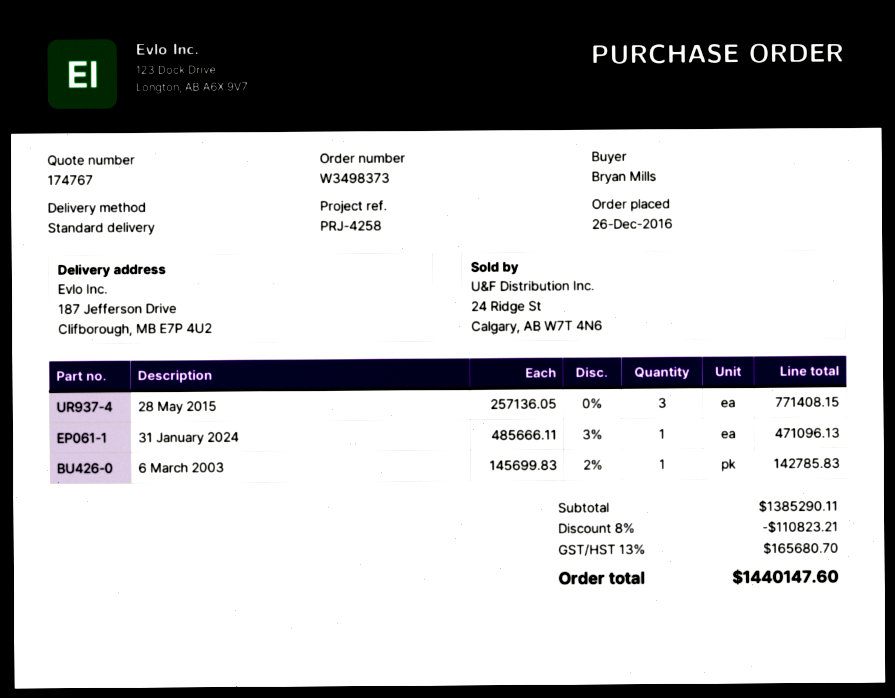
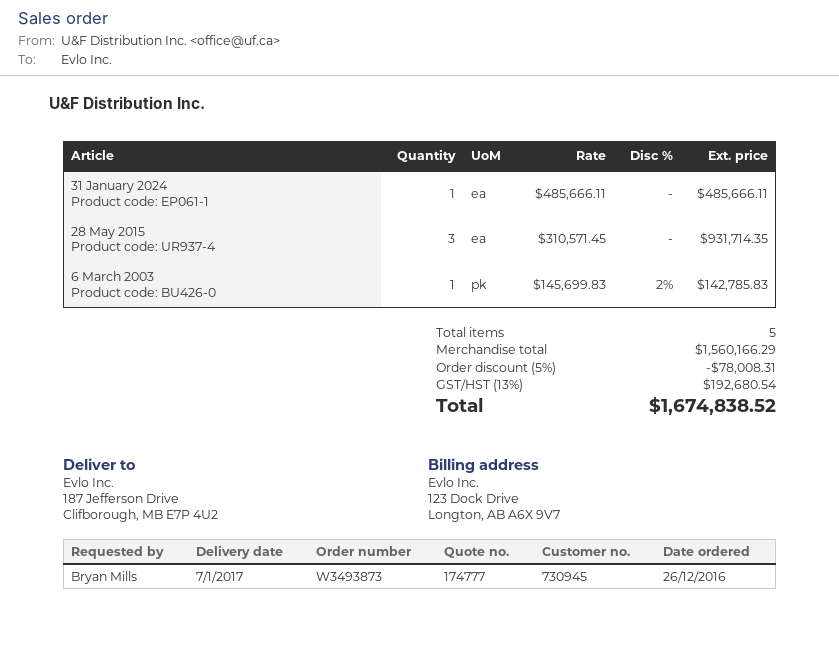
quote number: 174767 -> 174777
order number: W3498373 -> W3493873
28 May 2015: 3 x 257136.05 = 771408.15 -> 3 x 310571.45 = 931714.35
31 January 2024: 1 x 485666.11 - 3% = 471096.13 -> 1 x 485666.11 = 485666.11
subtotal: 1385290.11 -> 1560166.29
discount: 8% = 110823.21 -> 5% = 78008.31
tax: 13% = 165680.70 -> 13% = 192680.54
total: 1440147.60 -> 1674838.52

